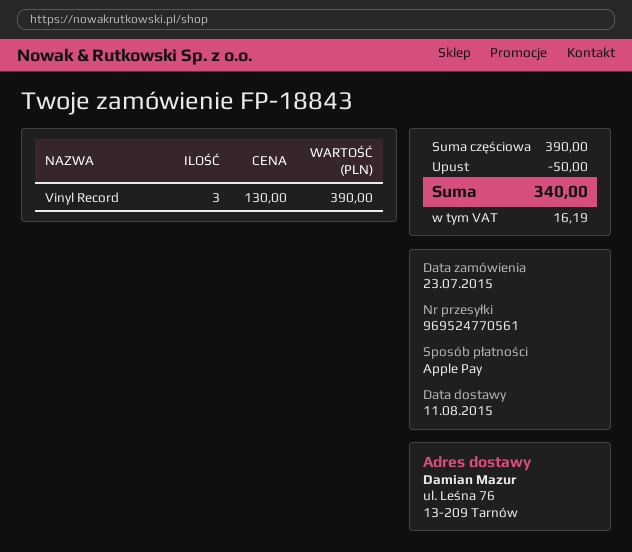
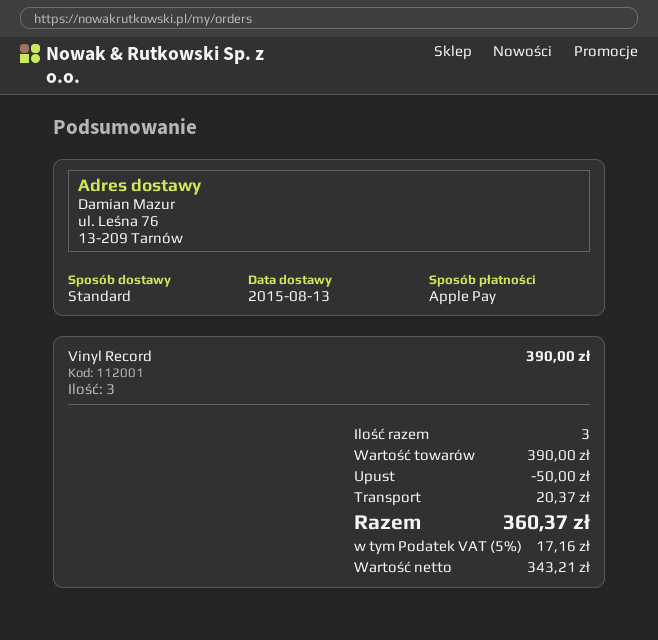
delivery date: 2015-08-11 -> 2015-08-13
shipping: none -> 20.37
tax: 16.19 -> 17.16
total: 340.00 -> 360.37

